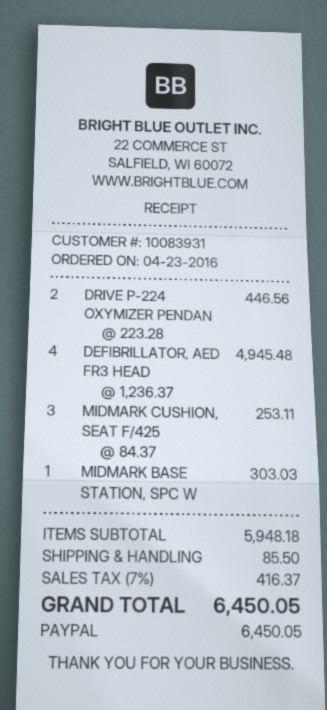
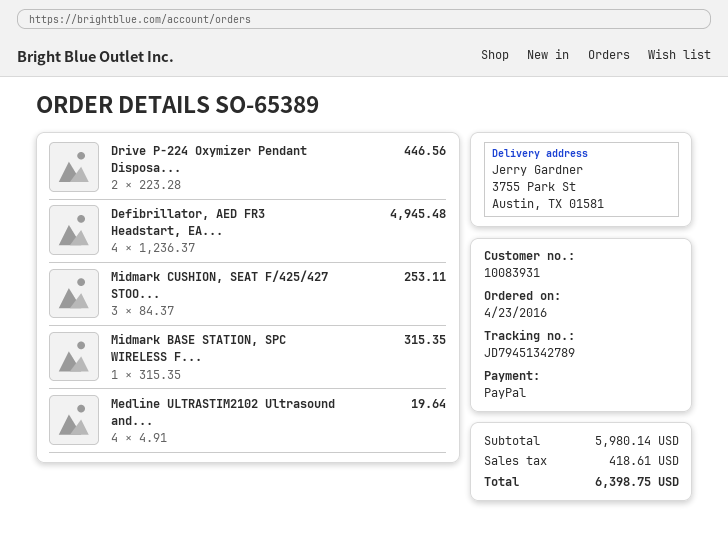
MIDMARK BASE STATION, SPC W: 1 x 303.03 = 303.03 -> 1 x 315.35 = 315.35
Medline ULTRASTIM2102 Ultrasound and...: none -> 4 x 4.91 = 19.64
subtotal: 5948.18 -> 5980.14
shipping: 85.50 -> none
tax: 416.37 -> 418.61
total: 6450.05 -> 6398.75

